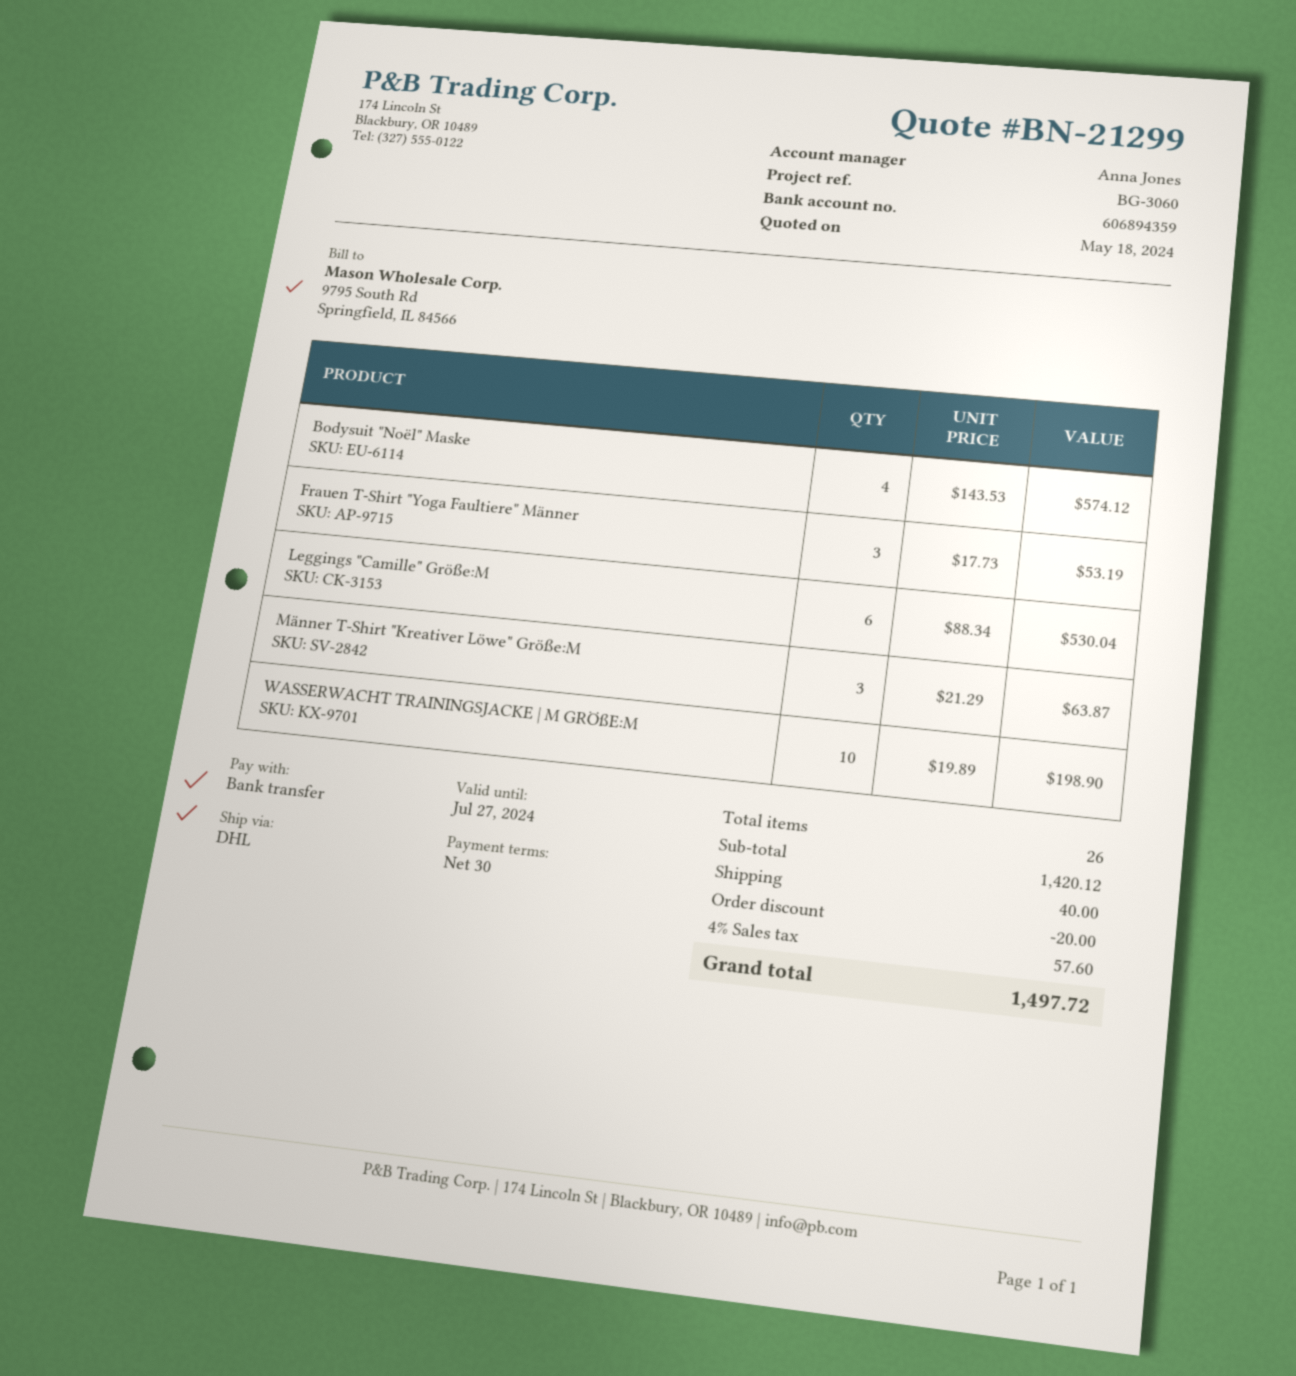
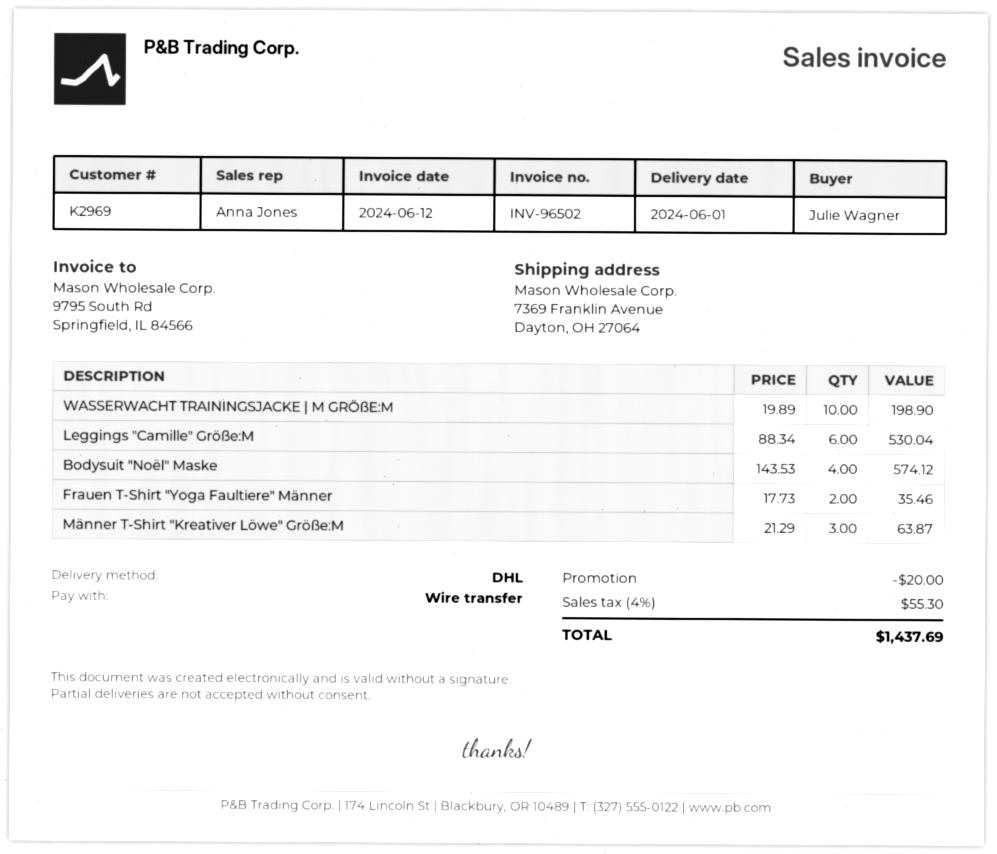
Frauen T-Shirt "Yoga Faultiere" Männer: 3 x 17.73 = 53.19 -> 2 x 17.73 = 35.46
shipping: 40.00 -> none
tax: 4% = 57.60 -> 4% = 55.30
total: 1497.72 -> 1437.69

